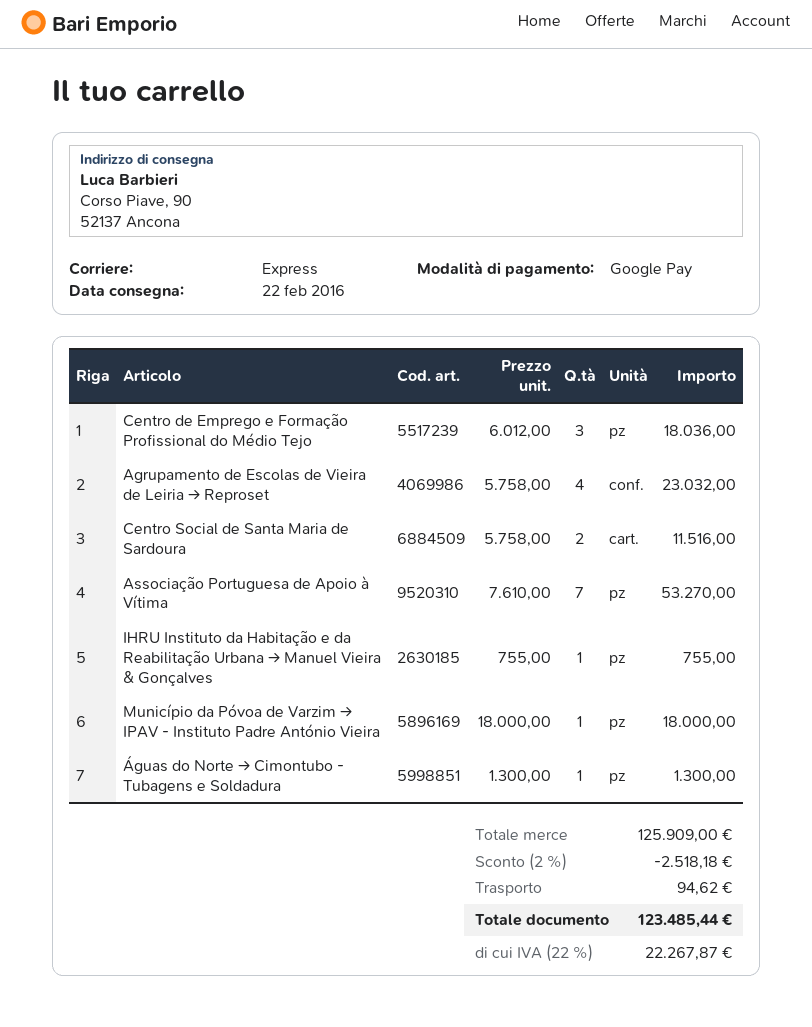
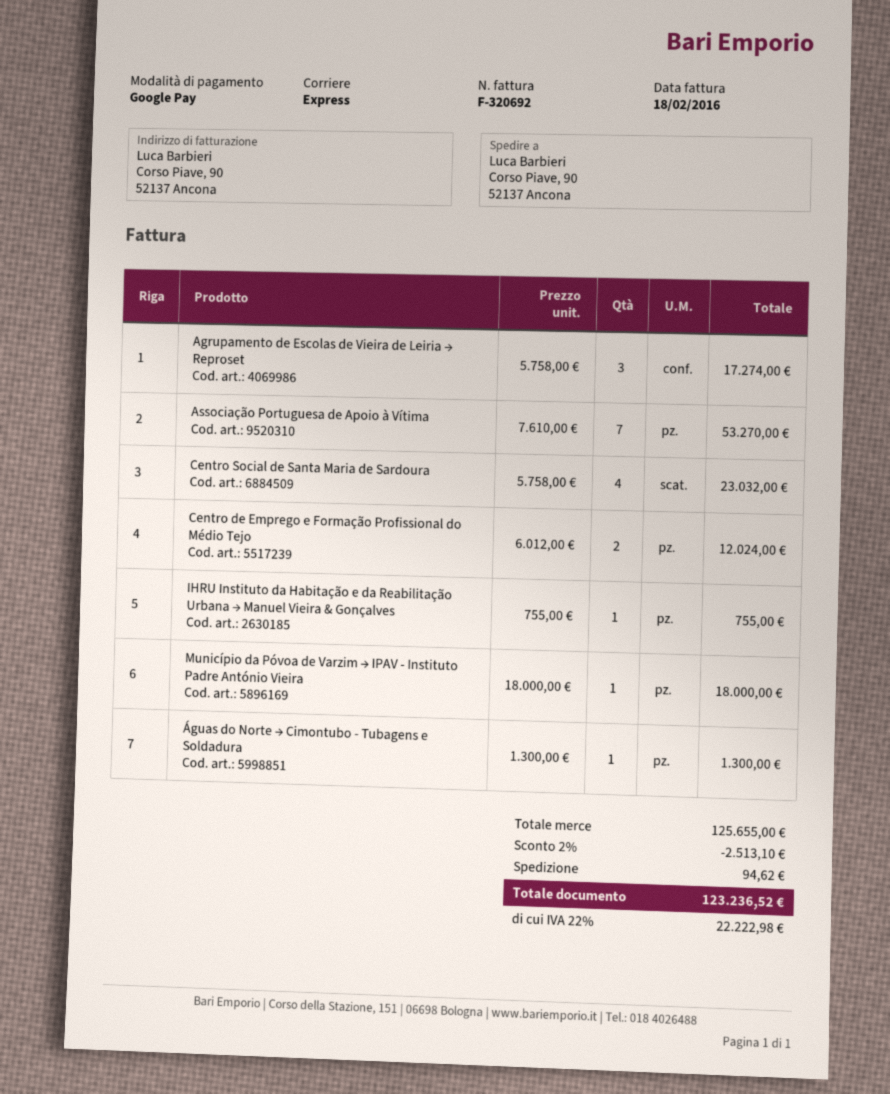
Centro de Emprego e Formação Profissional do Médio Tejo: 3 x 6012.00 = 18036.00 -> 2 x 6012.00 = 12024.00
Agrupamento de Escolas de Vieira de Leiria → Reproset: 4 x 5758.00 = 23032.00 -> 3 x 5758.00 = 17274.00
Centro Social de Santa Maria de Sardoura: 2 x 5758.00 = 11516.00 -> 4 x 5758.00 = 23032.00
subtotal: 125909.00 -> 125655.00
discount: 2% = 2518.18 -> 2% = 2513.10
tax: 22% = 22267.87 -> 22% = 22222.98
total: 123485.44 -> 123236.52

